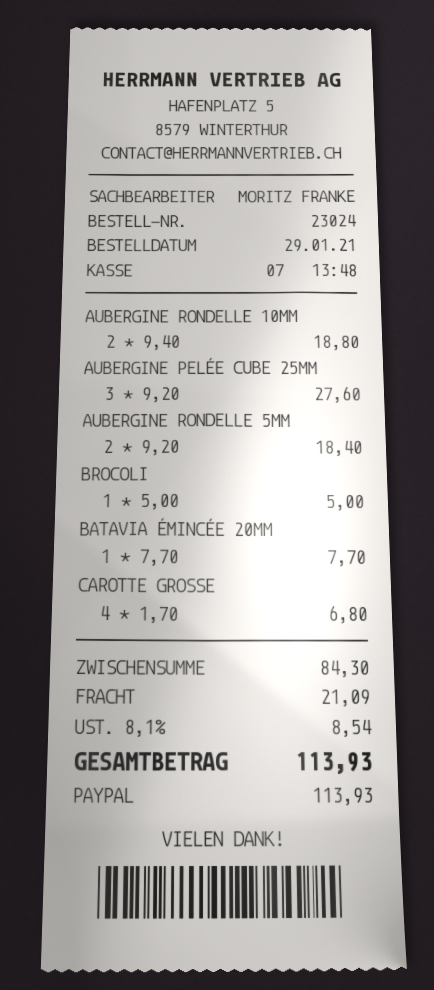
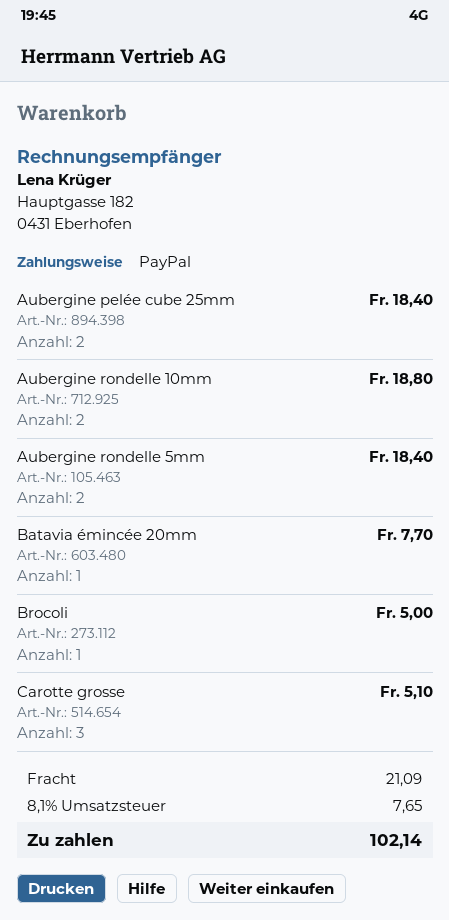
AUBERGINE PELÉE CUBE 25MM: 3 for 27.60 -> 2 for 18.40
CAROTTE GROSSE: 4 for 6.80 -> 3 for 5.10
tax: 8.1% = 8.54 -> 8.1% = 7.65
total: 113.93 -> 102.14

